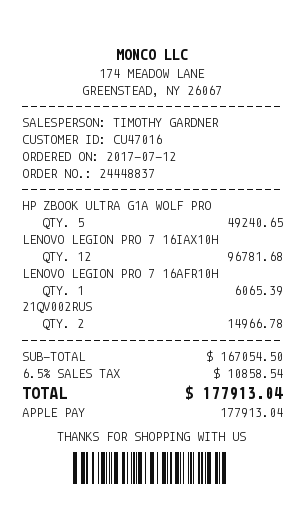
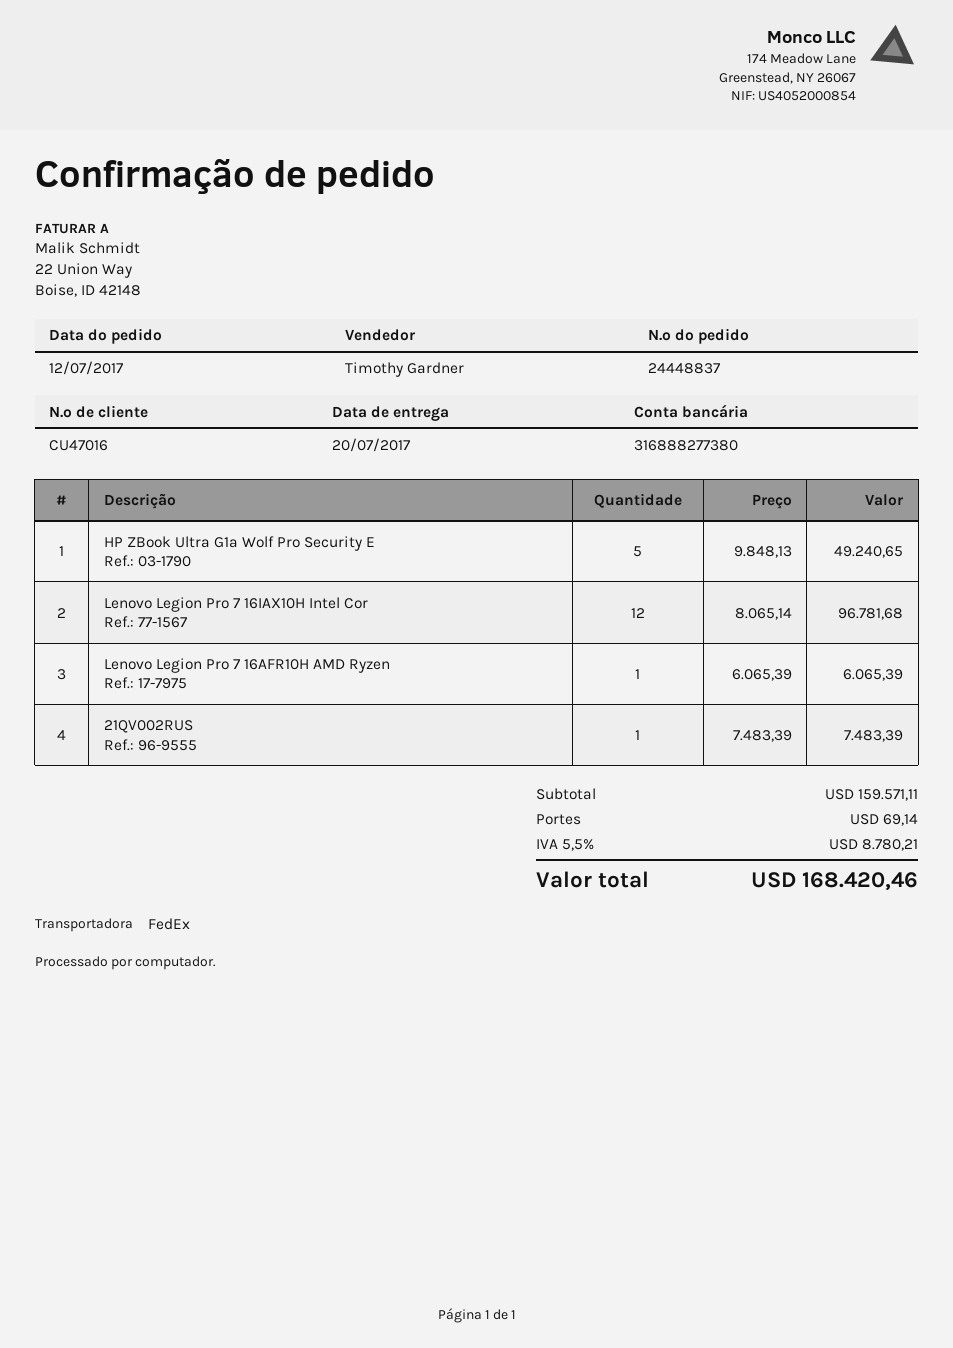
21QV002RUS: 2 for 14966.78 -> 1 for 7483.39
subtotal: 167054.50 -> 159571.11
shipping: none -> 69.14
tax: 6.5% = 10858.54 -> 5.5% = 8780.21
total: 177913.04 -> 168420.46

